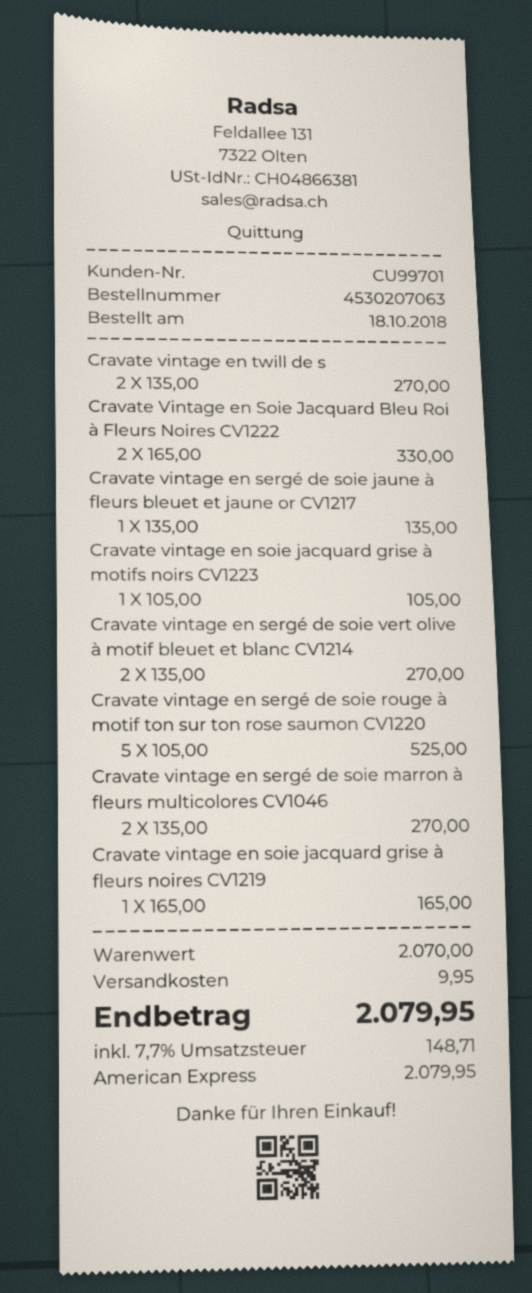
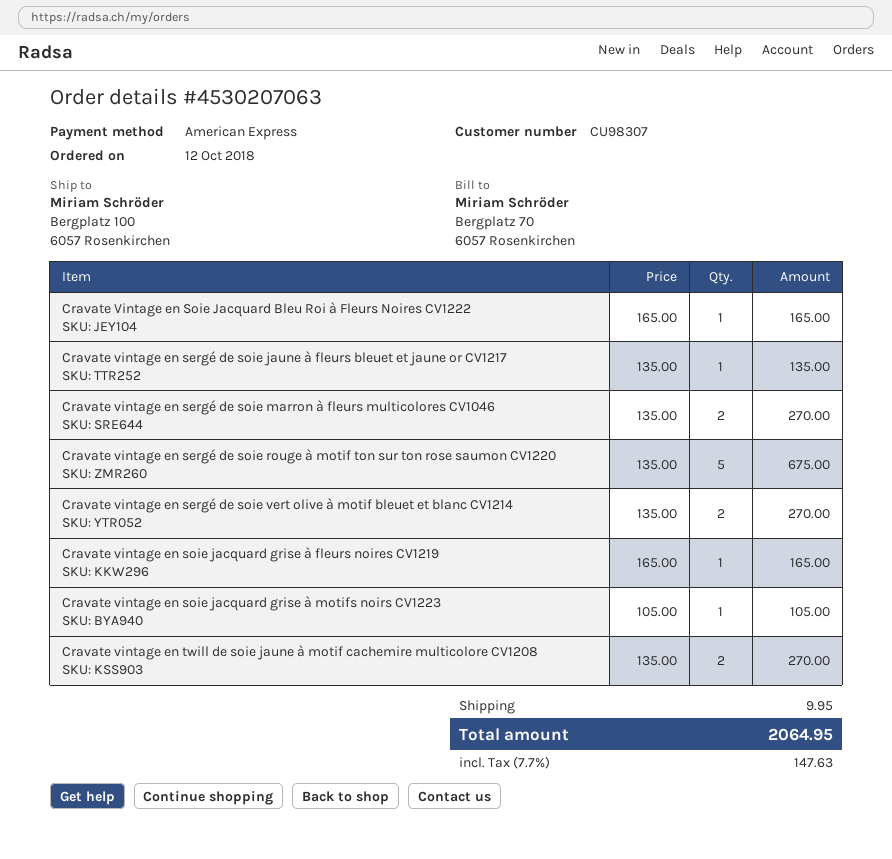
order date: 2018-10-18 -> 2018-10-12
customer number: CU99701 -> CU98307
Cravate Vintage en Soie Jacquard Bleu Roi à Fleurs Noires CV1222: 2 x 165.00 = 330.00 -> 1 x 165.00 = 165.00
Cravate vintage en sergé de soie rouge à motif ton sur ton rose saumon CV1220: 5 x 105.00 = 525.00 -> 5 x 135.00 = 675.00
tax: 7.7% = 148.71 -> 7.7% = 147.63
total: 2079.95 -> 2064.95

